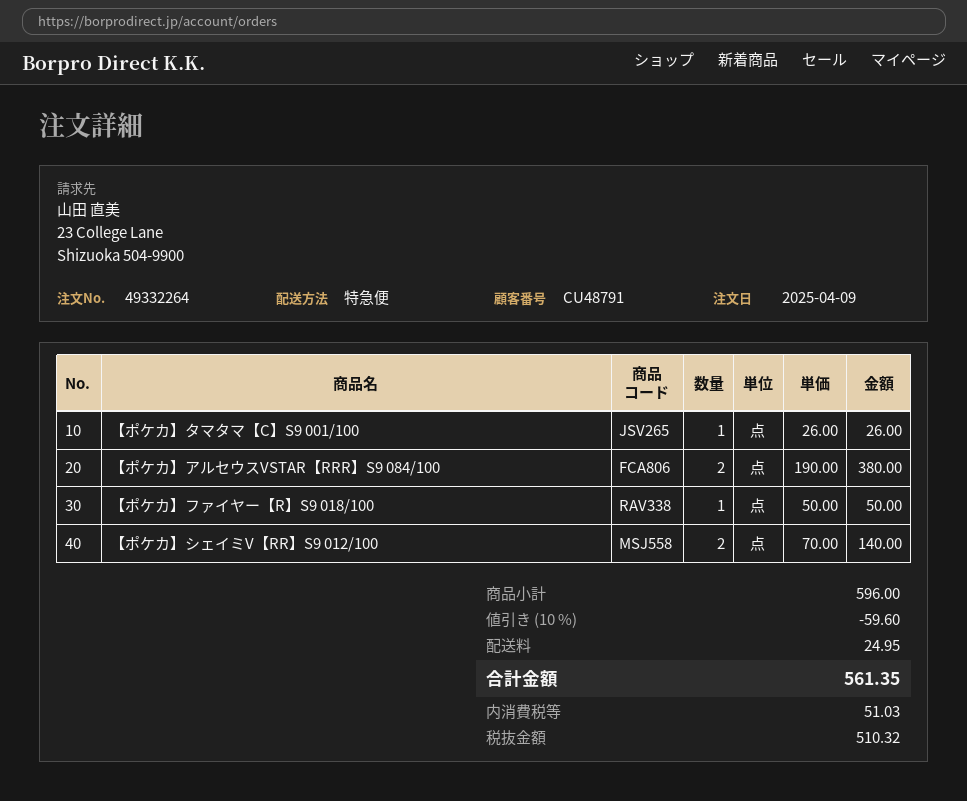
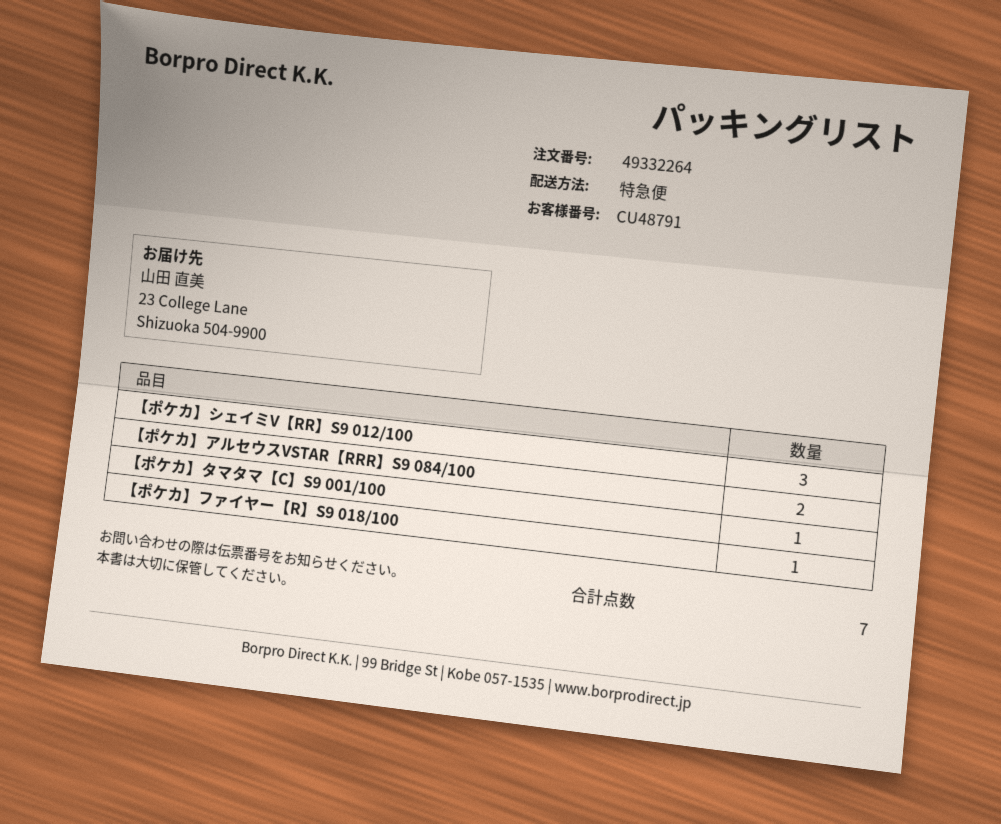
【ポケカ】シェイミV【RR】S9 012/100: 2 -> 3

